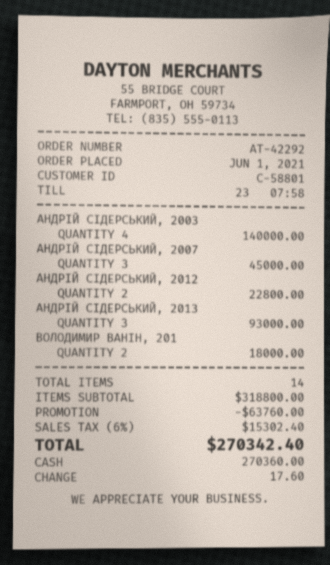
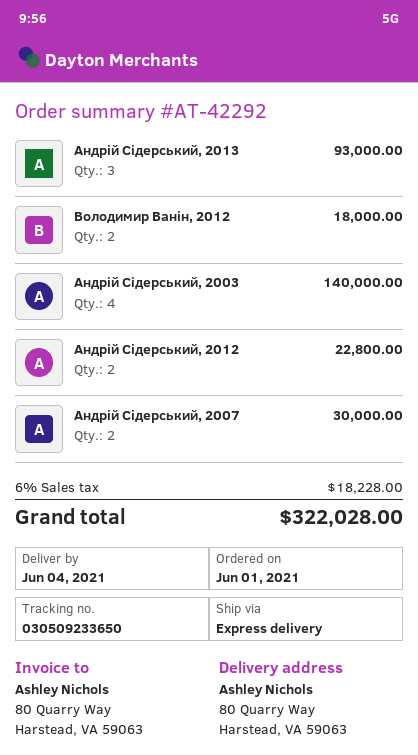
АНДРІЙ СІДЕРСЬКИЙ, 2007: 3 for 45000.00 -> 2 for 30000.00
discount: 63760.00 -> none
tax: 6% = 15302.40 -> 6% = 18228.00
total: 270342.40 -> 322028.00

